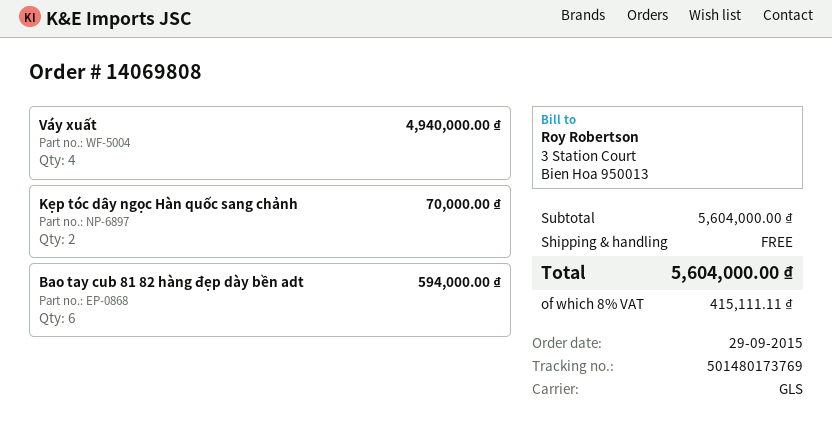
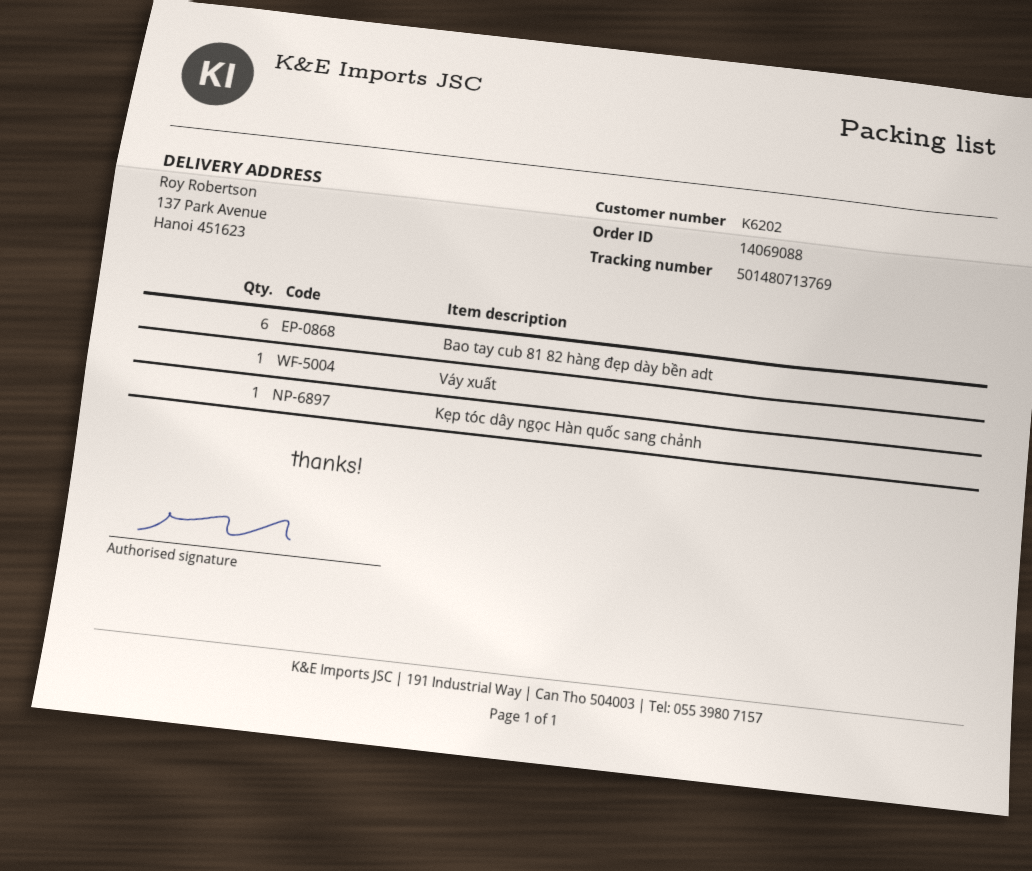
order number: 14069808 -> 14069088
tracking number: 501480173769 -> 501480713769
Váy xuất: 4 -> 1
Kẹp tóc dây ngọc Hàn quốc sang chảnh: 2 -> 1

